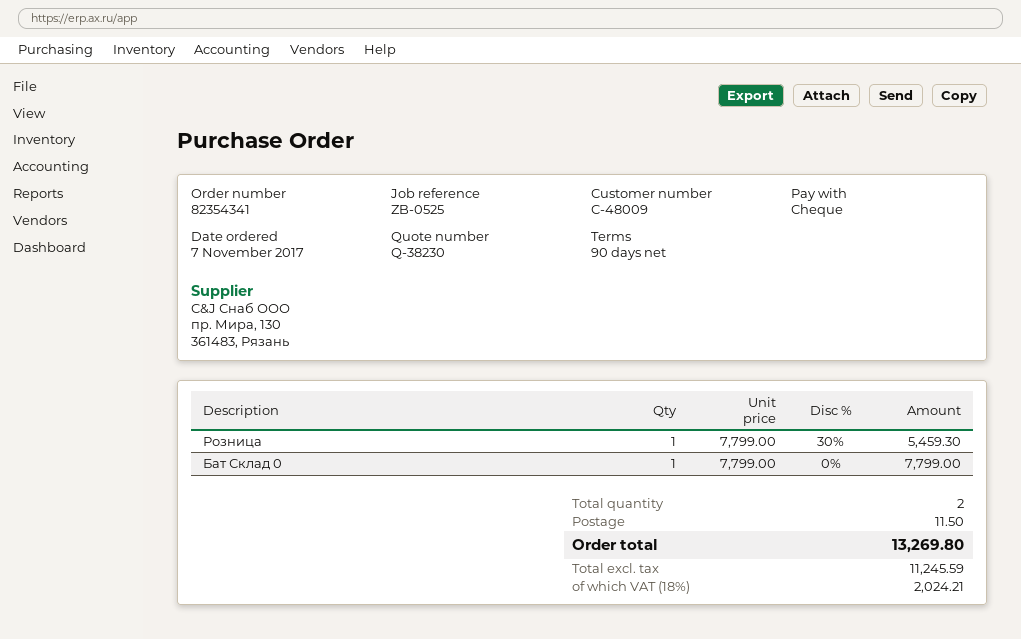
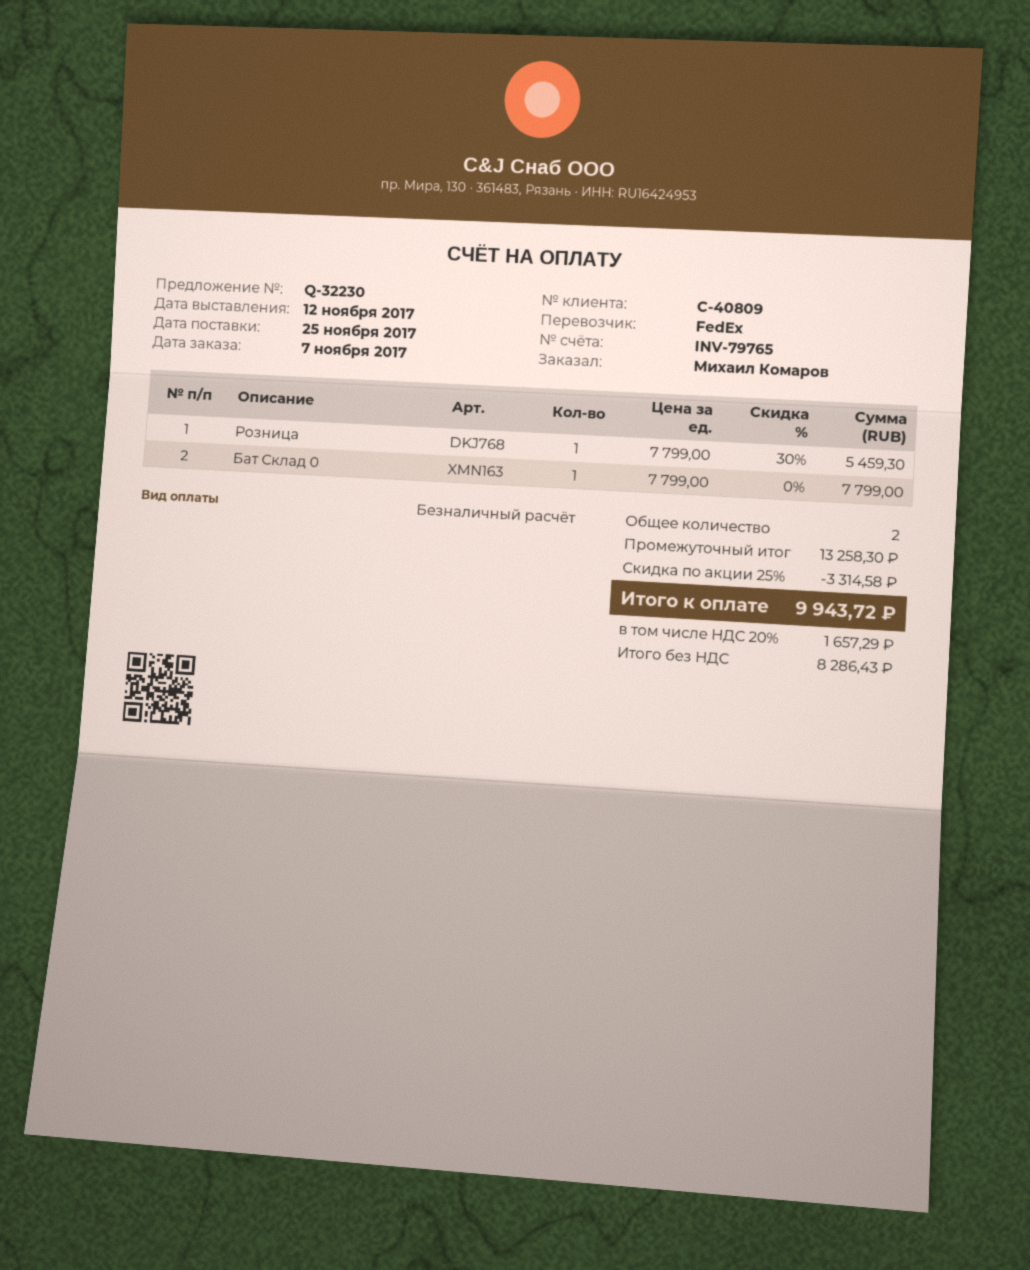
quote number: Q-38230 -> Q-32230
customer number: C-48009 -> C-40809
payment method: cheque -> bank transfer
discount: none -> 25% = 3314.58
shipping: 11.50 -> none
net: 11245.59 -> 8286.43
tax: 18% = 2024.21 -> 20% = 1657.29
total: 13269.80 -> 9943.72

